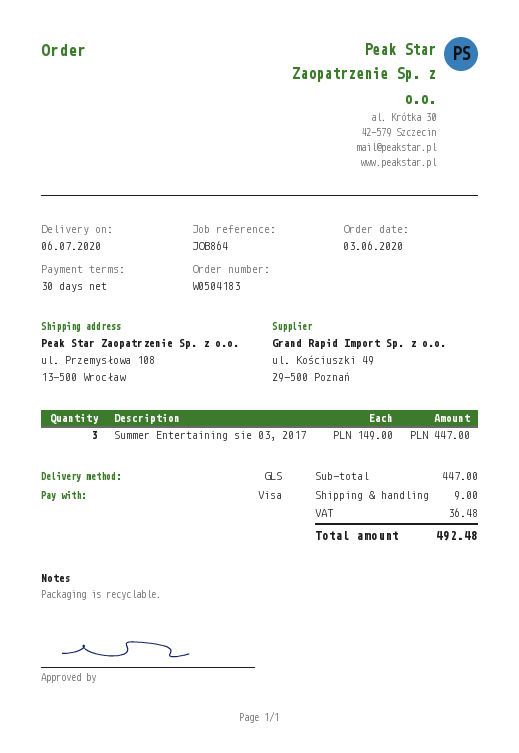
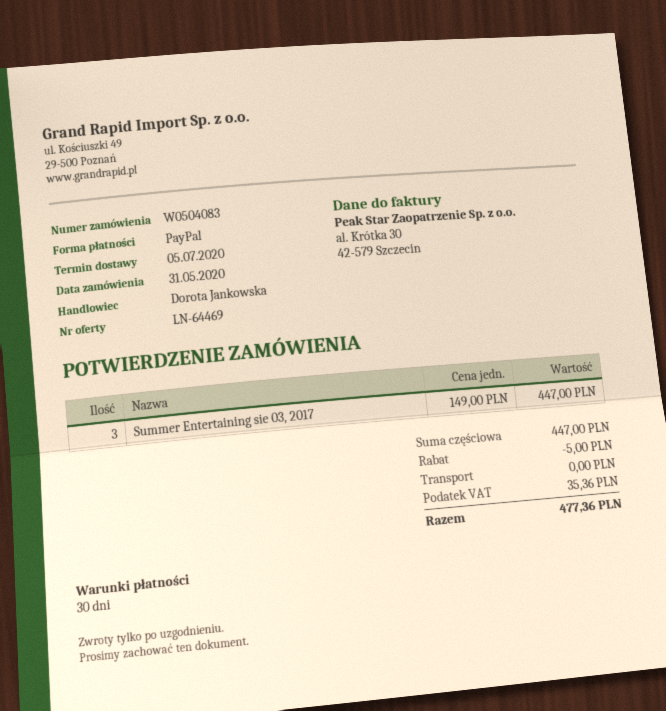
order number: W0504183 -> W0504083
order date: 2020-06-03 -> 2020-05-31
delivery date: 2020-07-06 -> 2020-07-05
payment method: Visa -> PayPal
discount: none -> 5.00
shipping: 9.00 -> 0.00
tax: 36.48 -> 35.36
total: 492.48 -> 477.36

